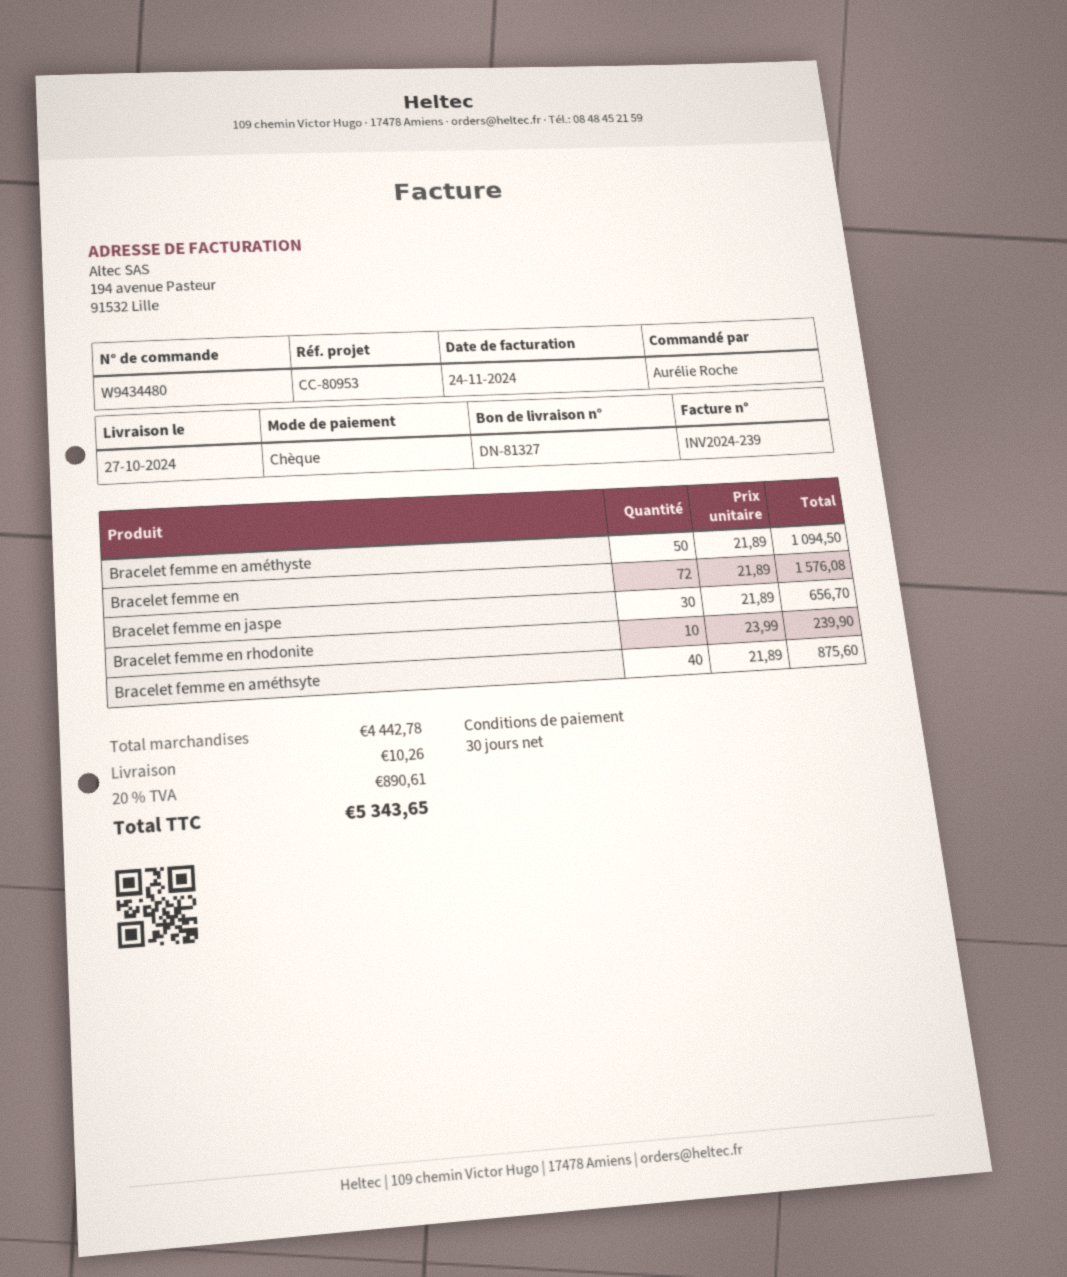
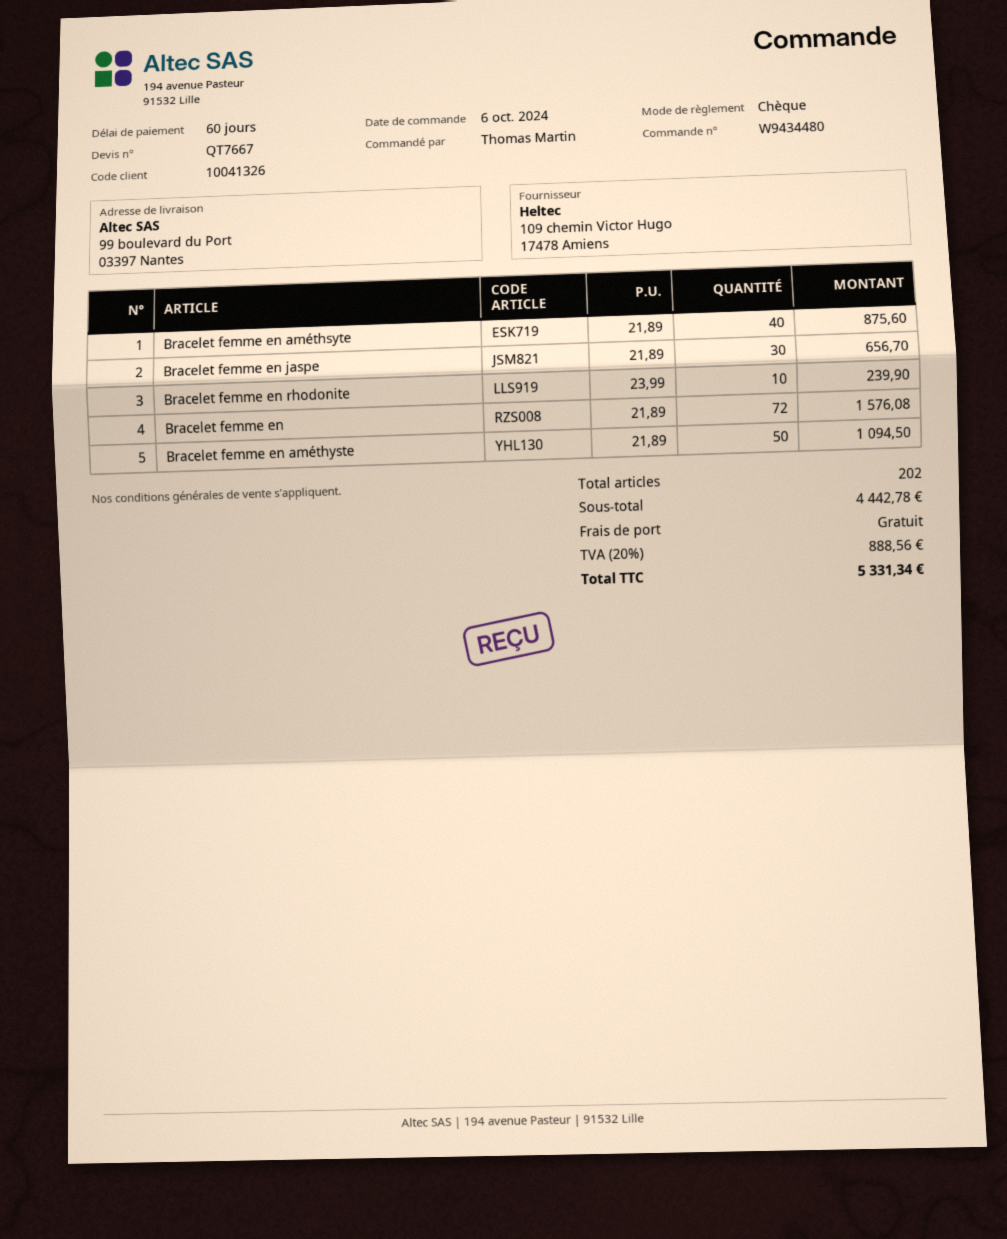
payment terms: 30 days -> 60 days
ordered by: Aurélie Roche -> Thomas Martin
shipping: 10.26 -> 0.00
tax: 20% = 890.61 -> 20% = 888.56
total: 5343.65 -> 5331.34

